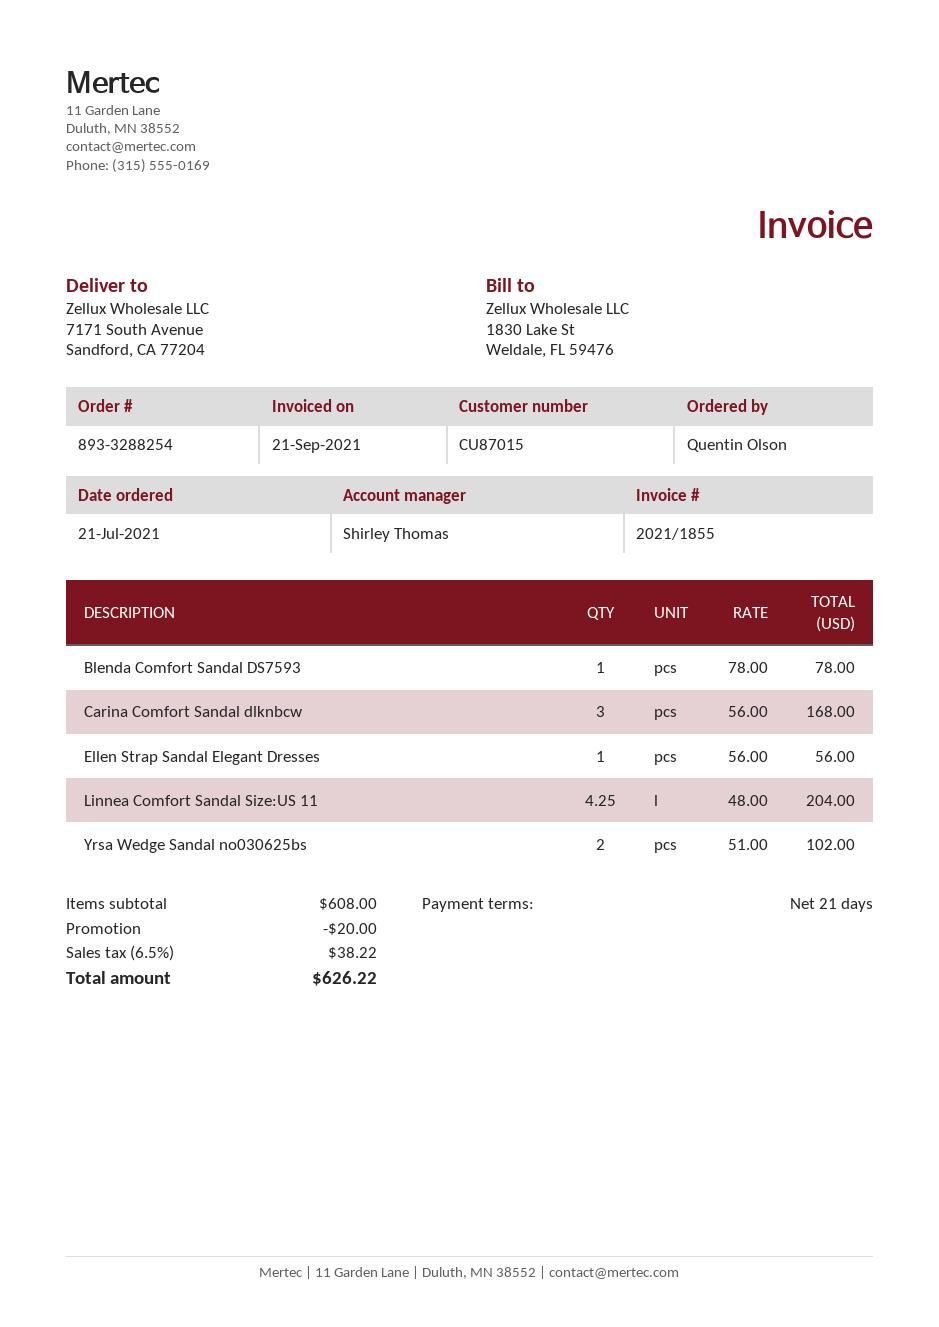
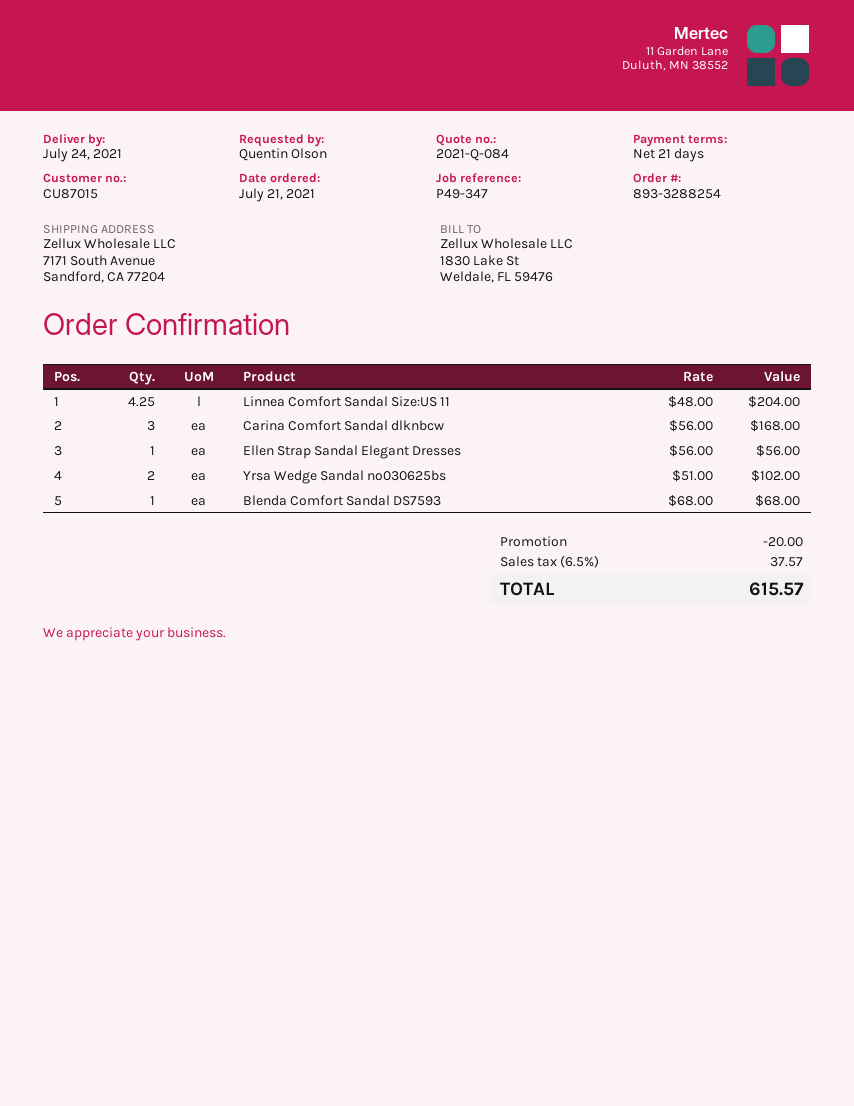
Blenda Comfort Sandal DS7593: 1 x 78.00 = 78.00 -> 1 x 68.00 = 68.00
tax: 6.5% = 38.22 -> 6.5% = 37.57
total: 626.22 -> 615.57

